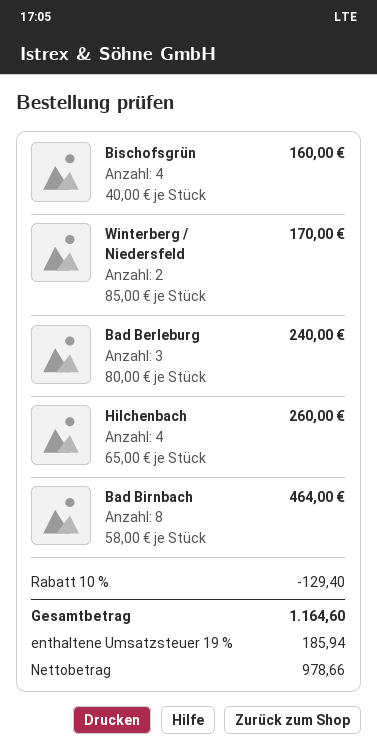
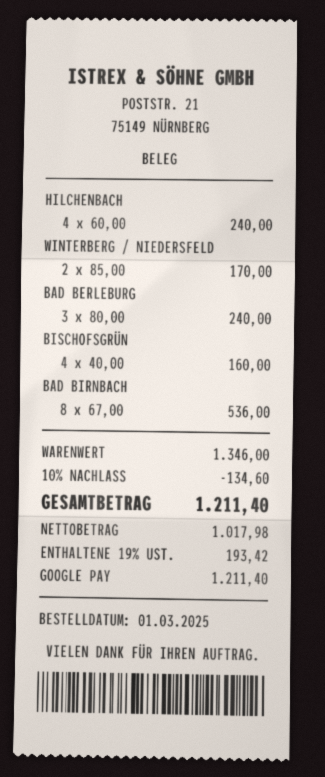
Hilchenbach: 4 x 65.00 = 260.00 -> 4 x 60.00 = 240.00
Bad Birnbach: 8 x 58.00 = 464.00 -> 8 x 67.00 = 536.00
discount: 10% = 129.40 -> 10% = 134.60
net: 978.66 -> 1017.98
tax: 19% = 185.94 -> 19% = 193.42
total: 1164.60 -> 1211.40

